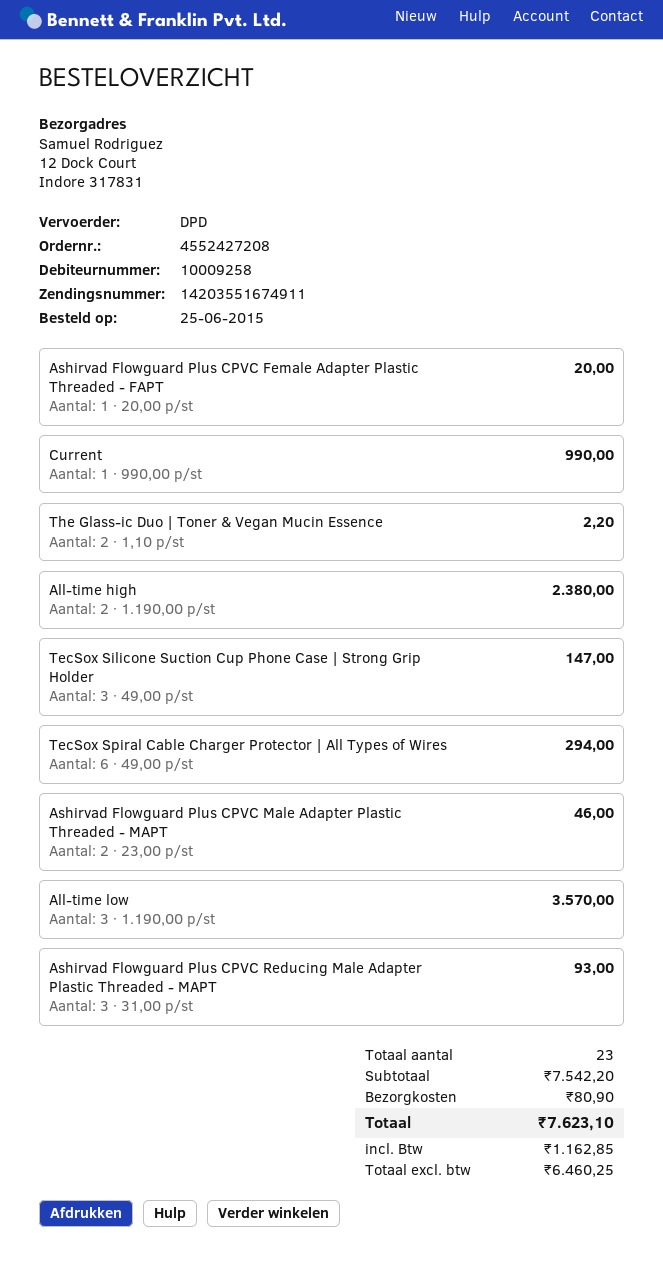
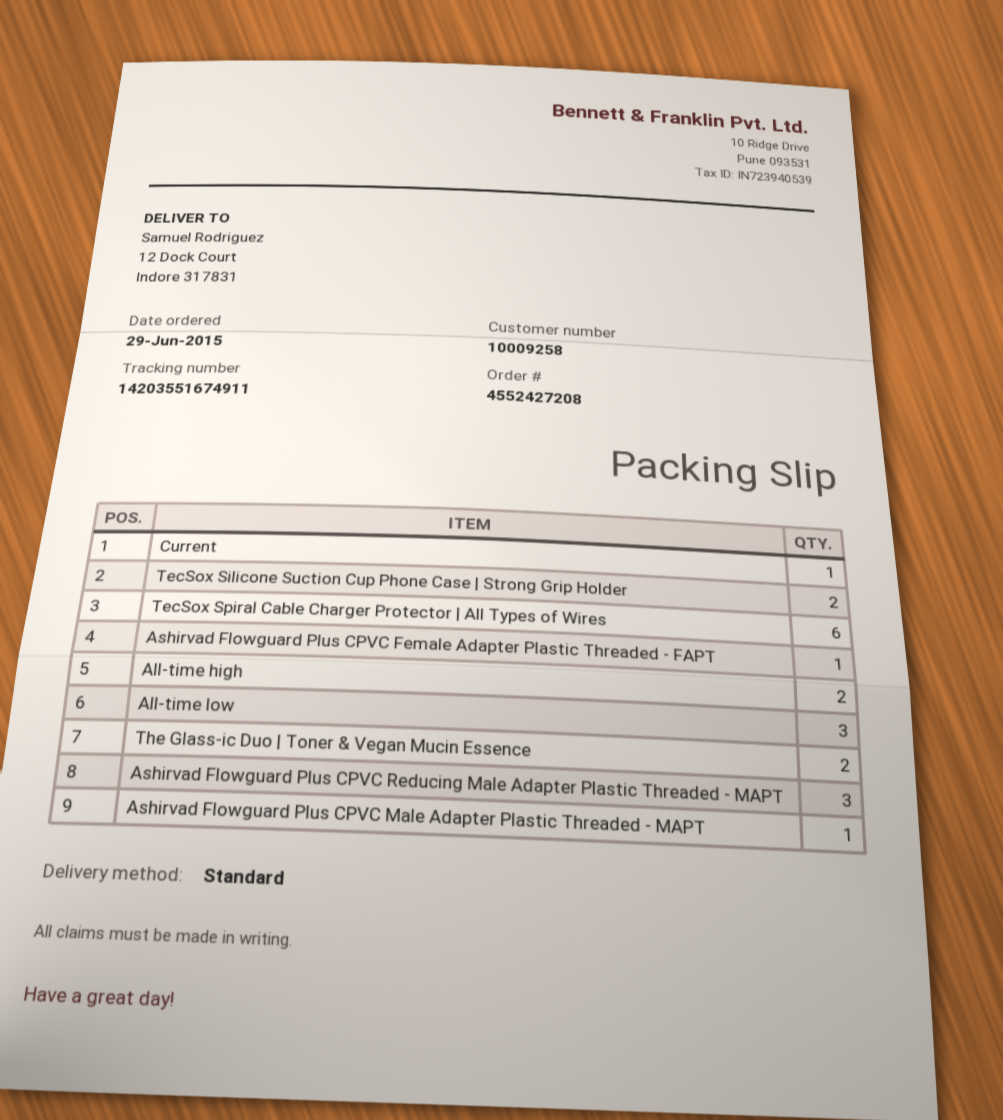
order date: 2015-06-25 -> 2015-06-29
shipping method: DPD -> standard
TecSox Silicone Suction Cup Phone Case | Strong Grip Holder: 3 -> 2
Ashirvad Flowguard Plus CPVC Male Adapter Plastic Threaded - MAPT: 2 -> 1

